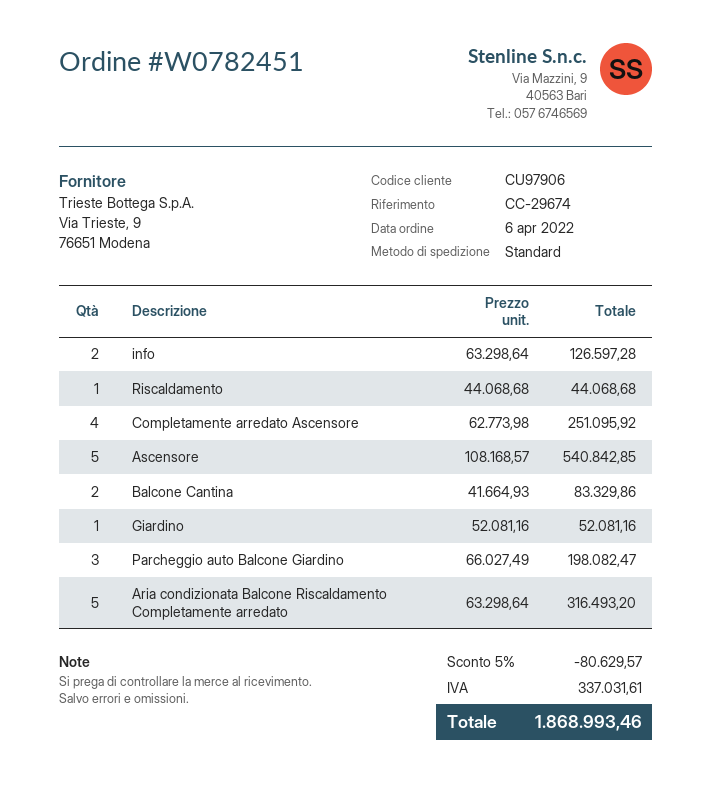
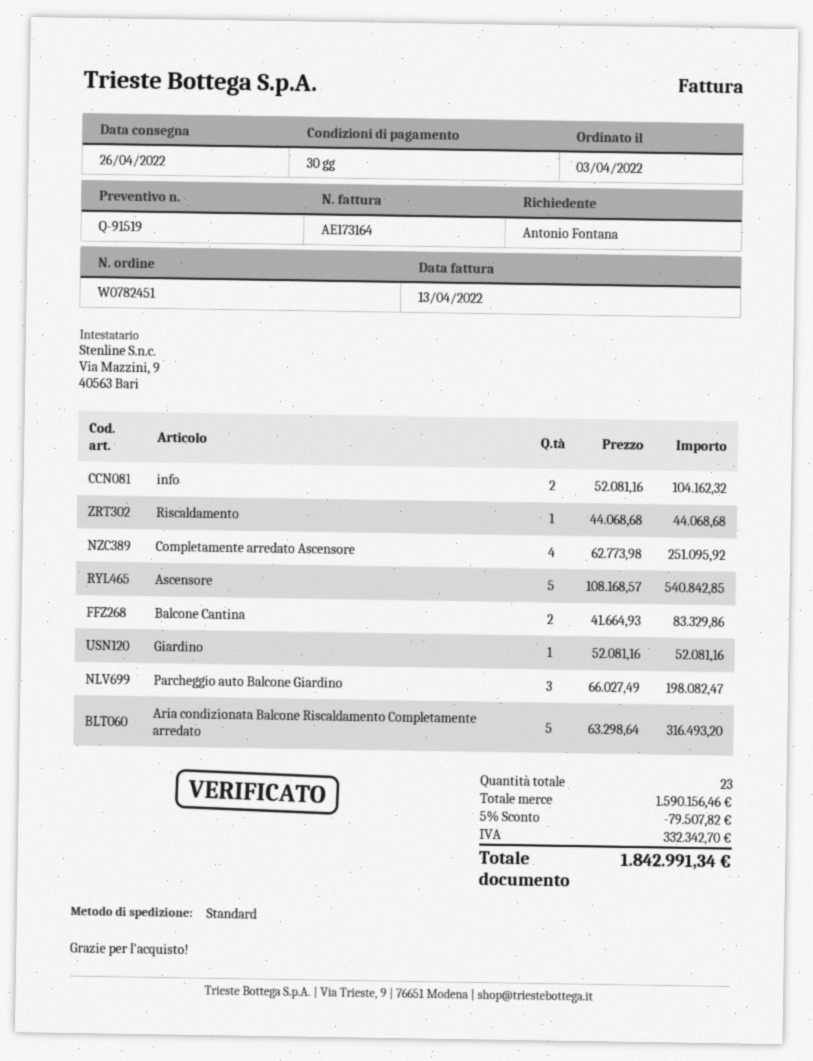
order date: 2022-04-06 -> 2022-04-03
info: 2 x 63298.64 = 126597.28 -> 2 x 52081.16 = 104162.32
discount: 5% = 80629.57 -> 5% = 79507.82
tax: 337031.61 -> 332342.70
total: 1868993.46 -> 1842991.34

